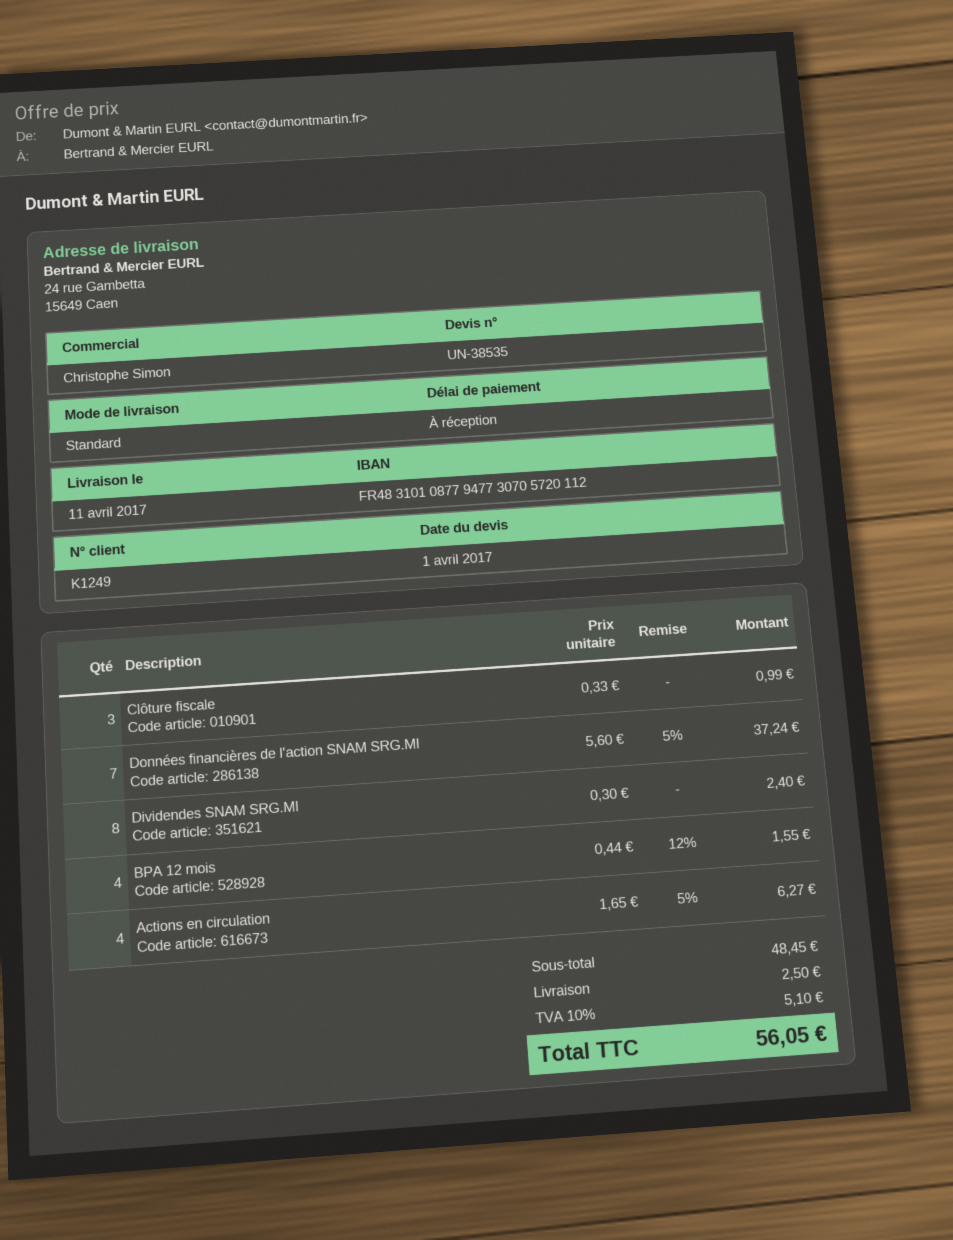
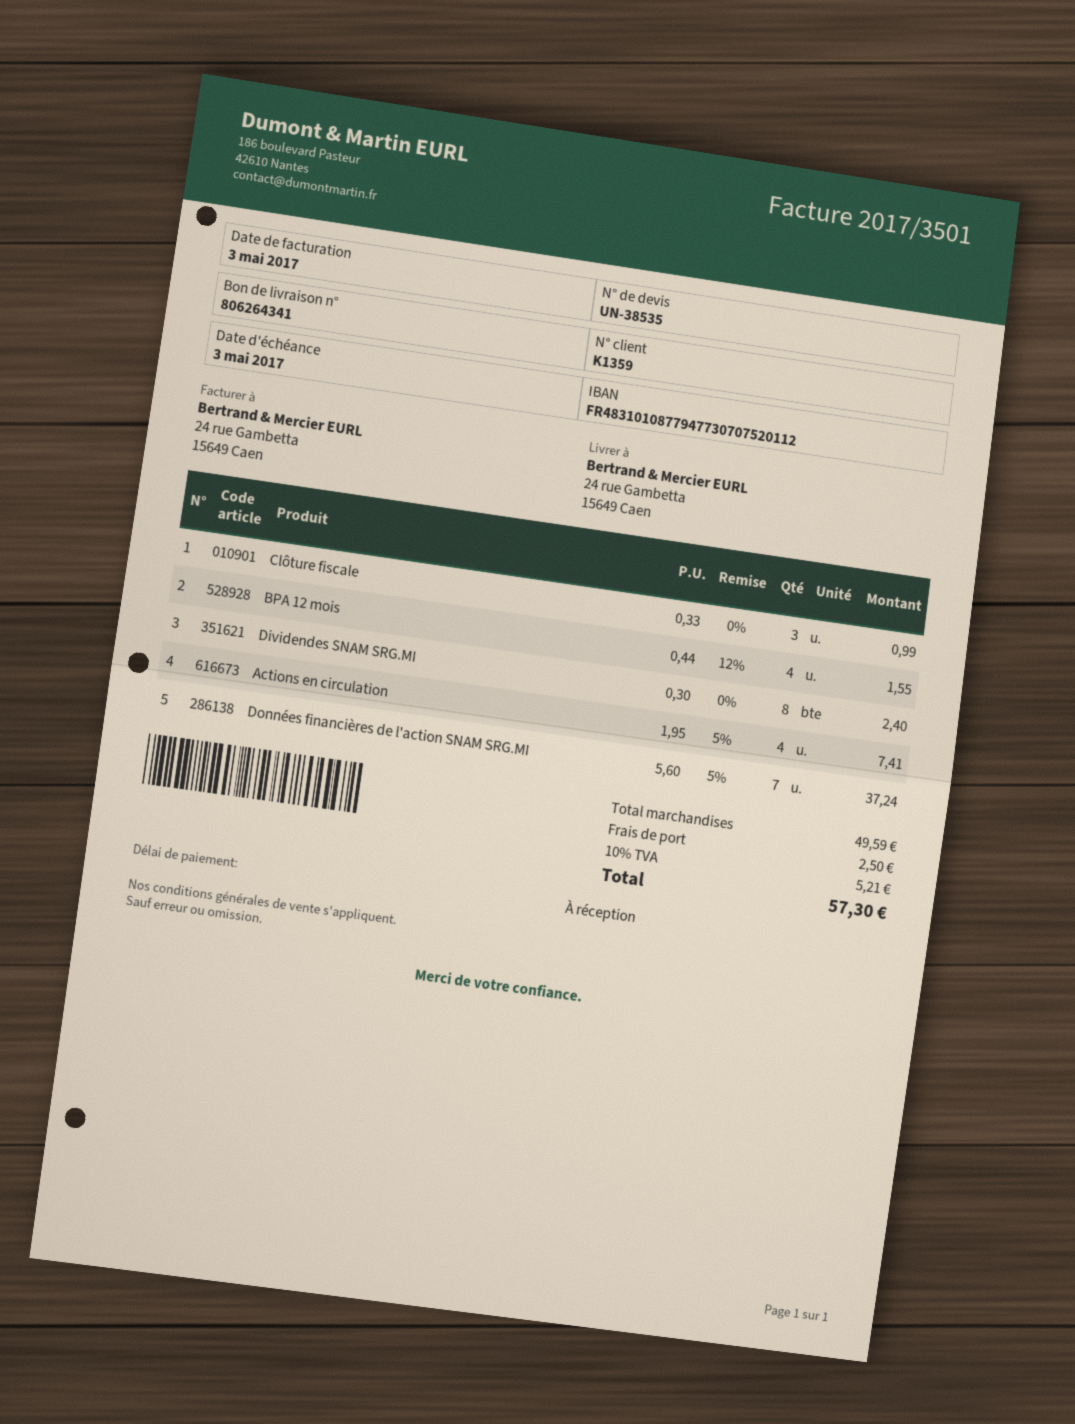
customer number: K1249 -> K1359
bank account: FR4831010877947730705720112 -> FR4831010877947730707520112
Actions en circulation: 4 x 1.65 - 5% = 6.27 -> 4 x 1.95 - 5% = 7.41
subtotal: 48.45 -> 49.59
tax: 10% = 5.10 -> 10% = 5.21
total: 56.05 -> 57.30

